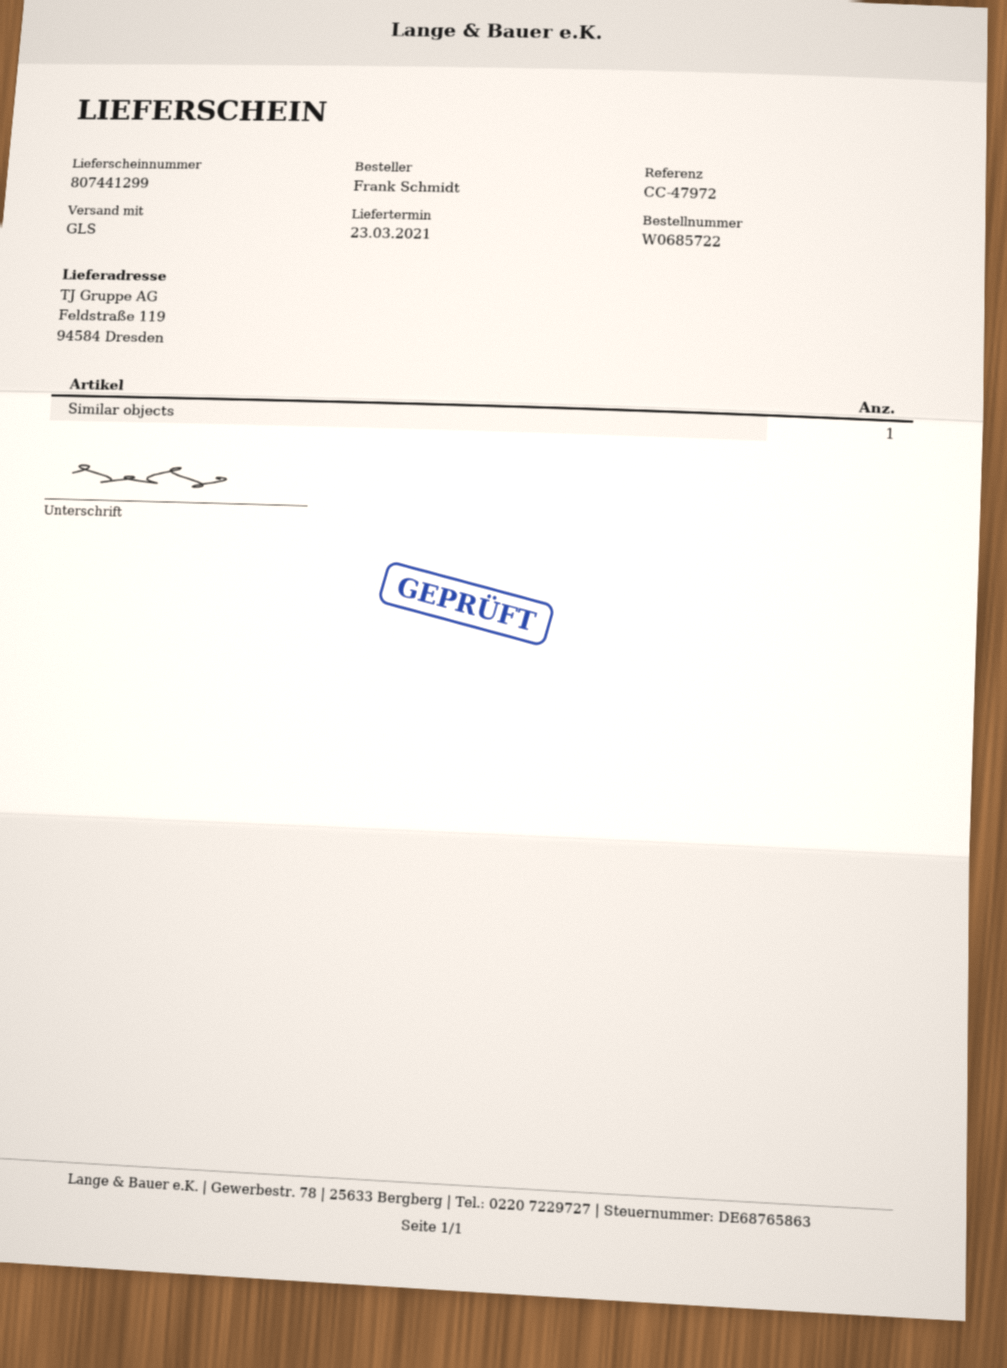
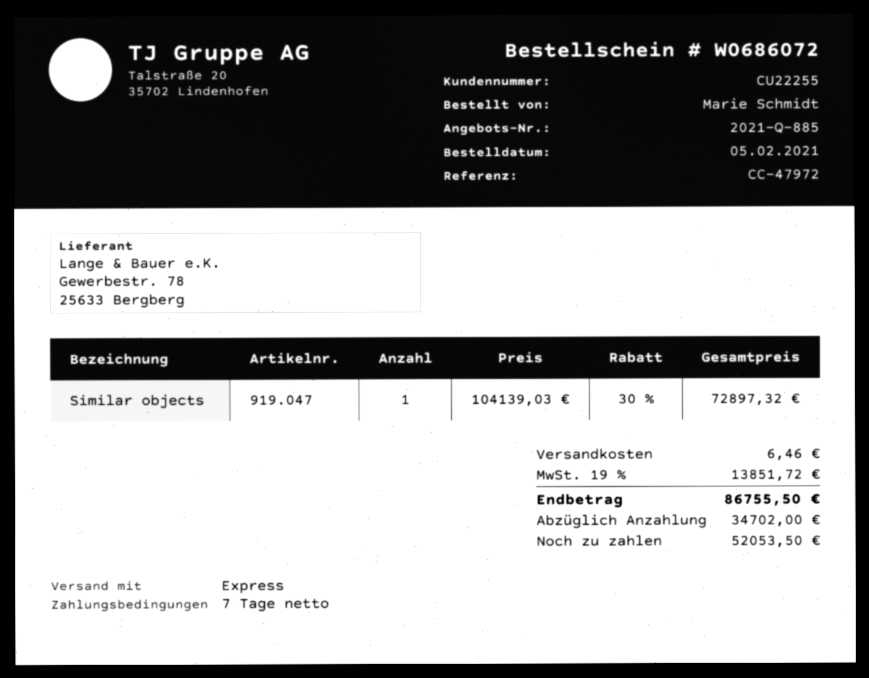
order number: W0685722 -> W0686072
ordered by: Frank Schmidt -> Marie Schmidt
shipping method: GLS -> express

